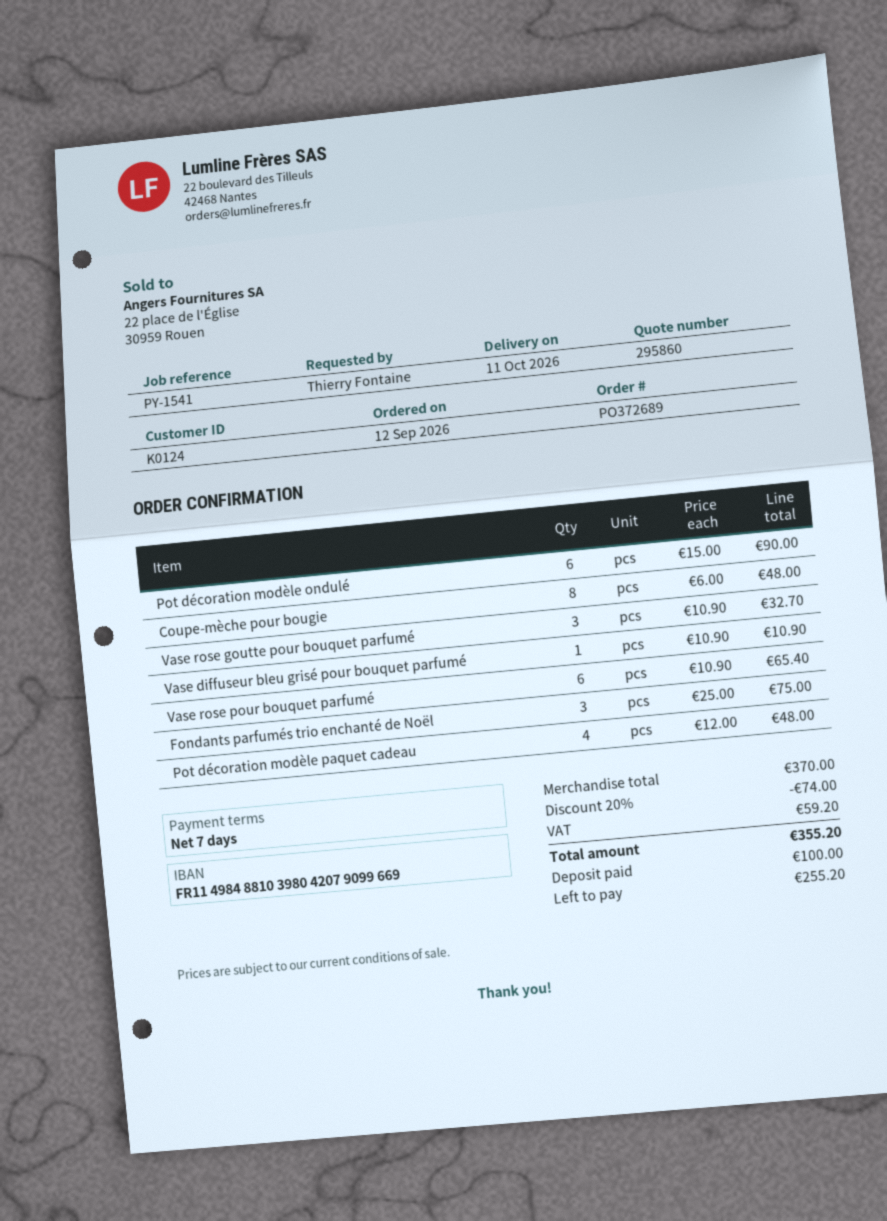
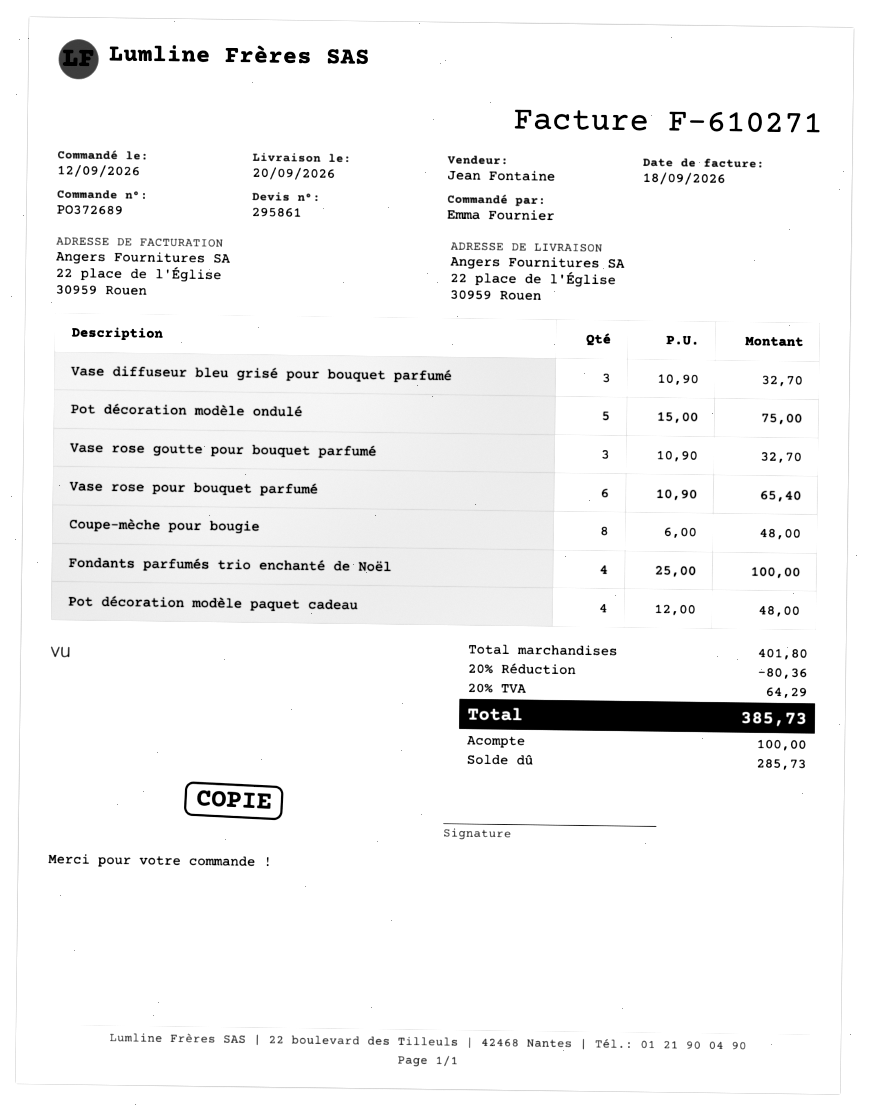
quote number: 295860 -> 295861
delivery date: 2026-10-11 -> 2026-09-20
ordered by: Thierry Fontaine -> Emma Fournier
Pot décoration modèle ondulé: 6 x 15.00 = 90.00 -> 5 x 15.00 = 75.00
Vase diffuseur bleu grisé pour bouquet parfumé: 1 x 10.90 = 10.90 -> 3 x 10.90 = 32.70
Fondants parfumés trio enchanté de Noël: 3 x 25.00 = 75.00 -> 4 x 25.00 = 100.00
subtotal: 370.00 -> 401.80
discount: 20% = 74.00 -> 20% = 80.36
tax: 59.20 -> 64.29
total: 355.20 -> 385.73
balance: 255.20 -> 285.73

